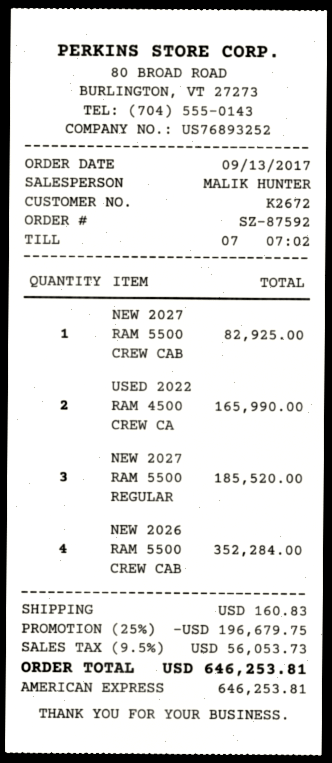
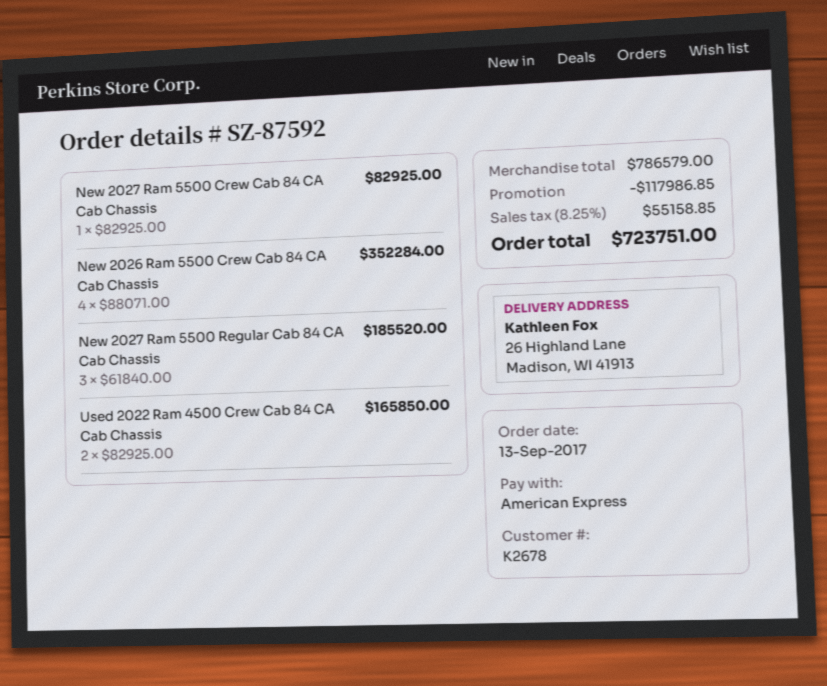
customer number: K2672 -> K2678
USED 2022 RAM 4500 CREW CA: 2 for 165990.00 -> 2 for 165850.00
discount: 196679.75 -> 117986.85
shipping: 160.83 -> none
tax: 9.5% = 56053.73 -> 8.25% = 55158.85
total: 646253.81 -> 723751.00

